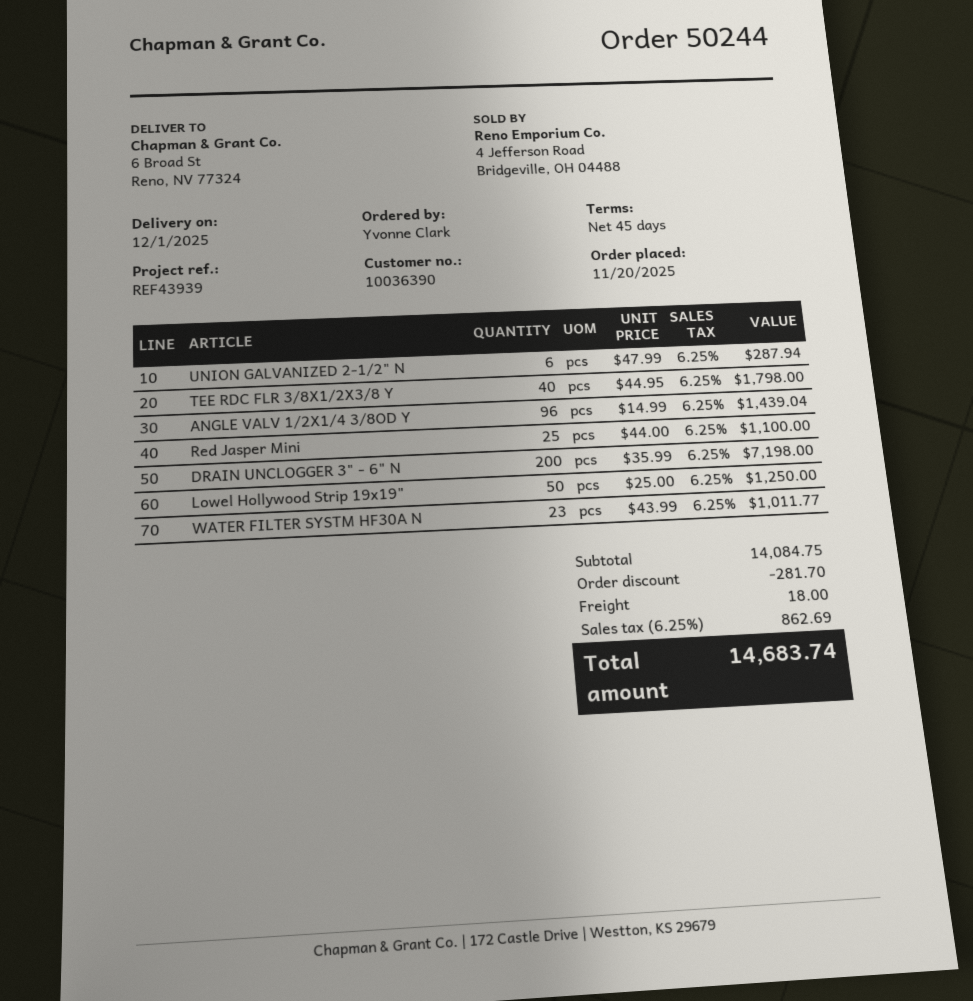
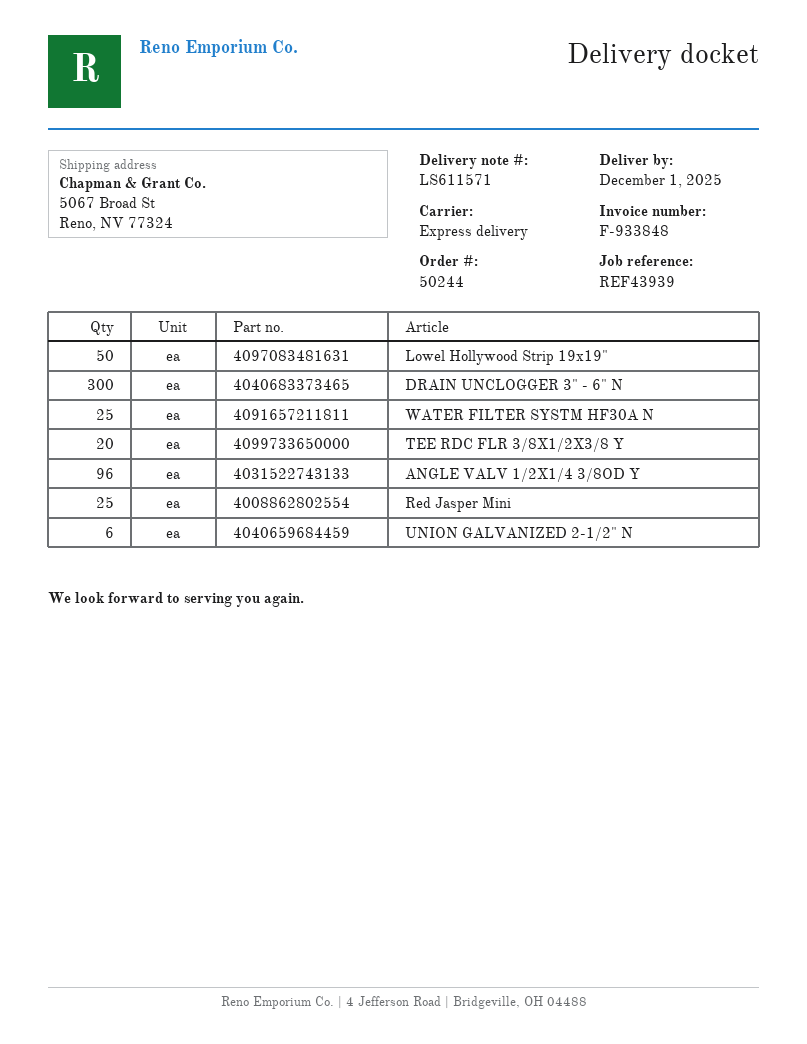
ship to: 6 Broad St, Reno, NV 77324 -> 5067 Broad St, Reno, NV 77324
TEE RDC FLR 3/8X1/2X3/8 Y: 40 -> 20
DRAIN UNCLOGGER 3" - 6" N: 200 -> 300
WATER FILTER SYSTM HF30A N: 23 -> 25

